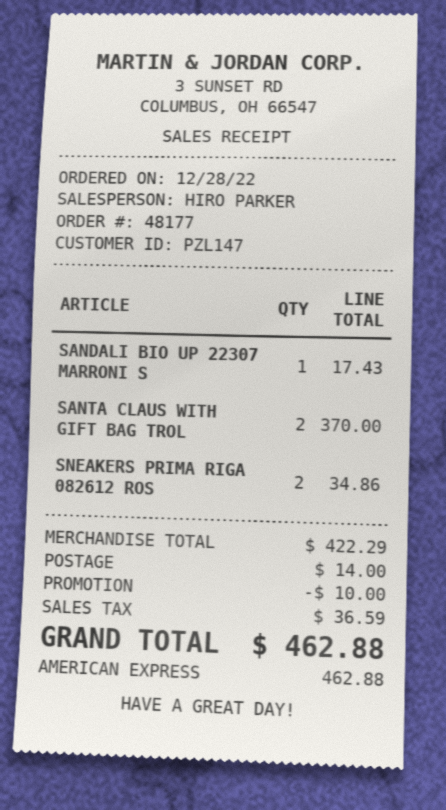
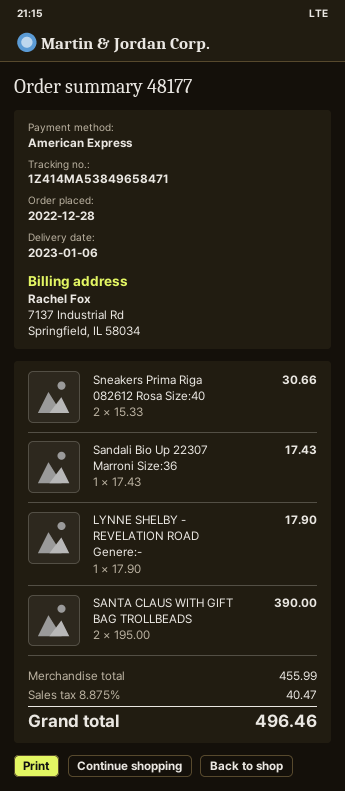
SANTA CLAUS WITH GIFT BAG TROL: 2 for 370.00 -> 2 for 390.00
SNEAKERS PRIMA RIGA 082612 ROS: 2 for 34.86 -> 2 for 30.66
LYNNE SHELBY - REVELATION ROAD Genere:-: none -> 1 for 17.90
subtotal: 422.29 -> 455.99
discount: 10.00 -> none
shipping: 14.00 -> none
tax: 36.59 -> 40.47
total: 462.88 -> 496.46

